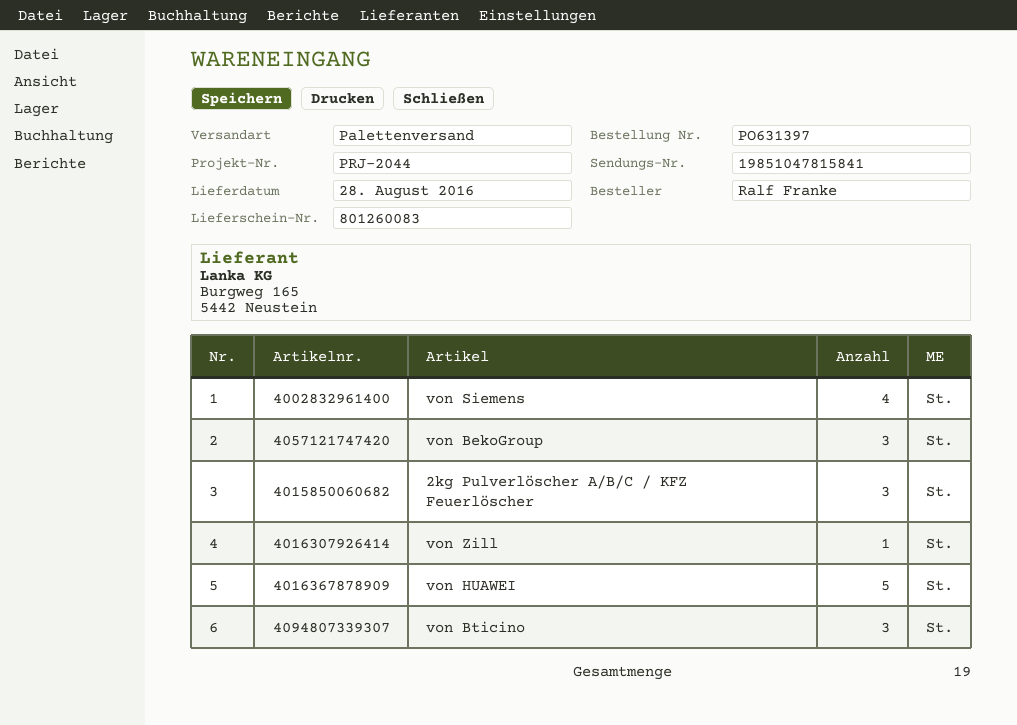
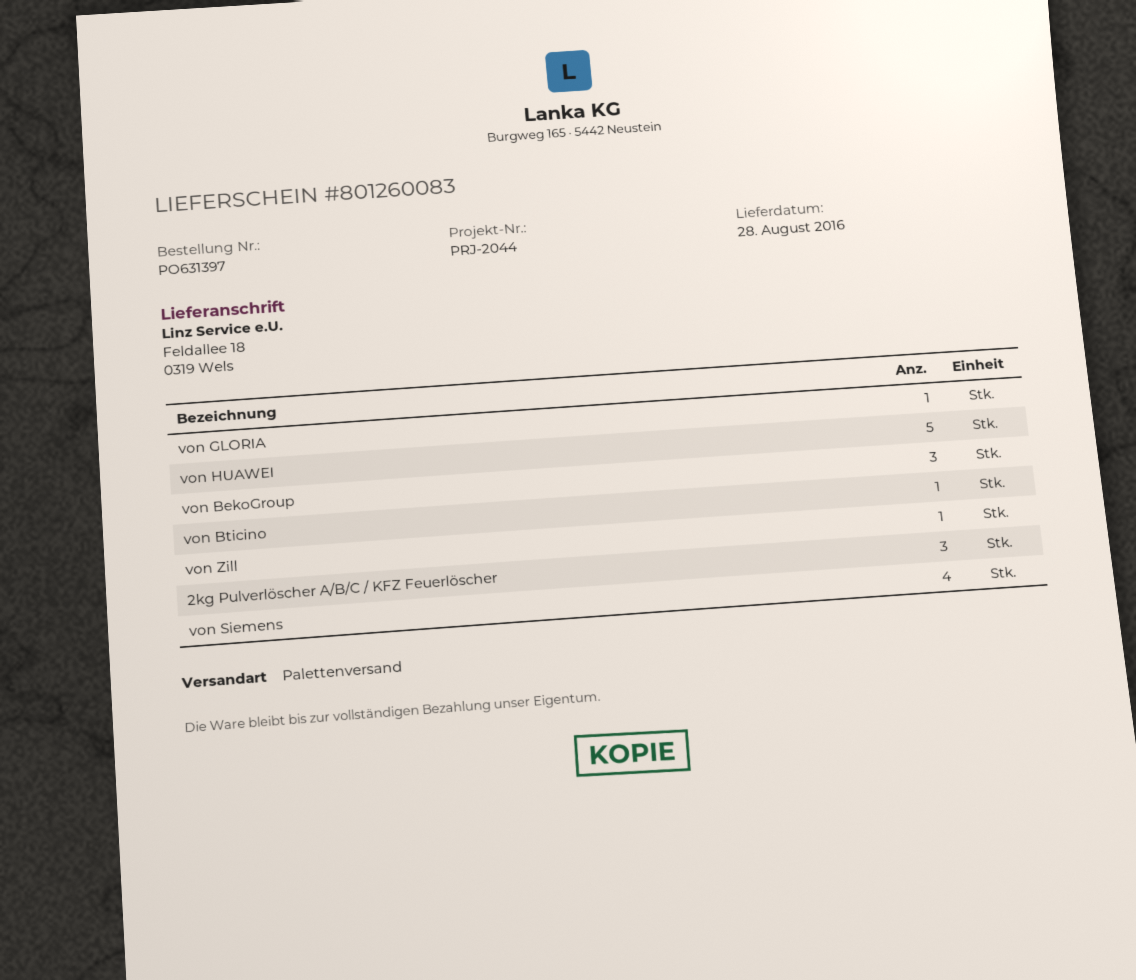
von Bticino: 3 -> 1
von GLORIA: none -> 1

